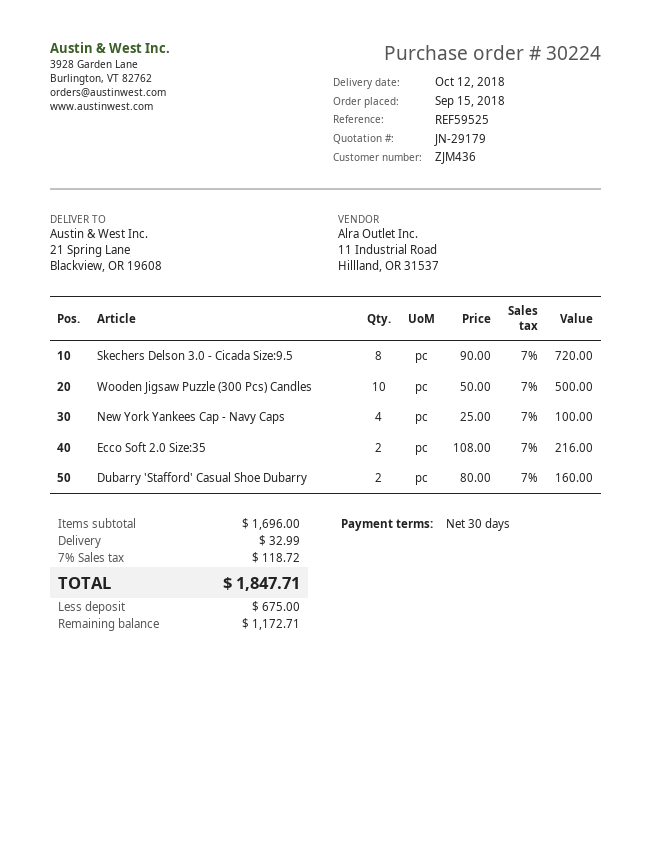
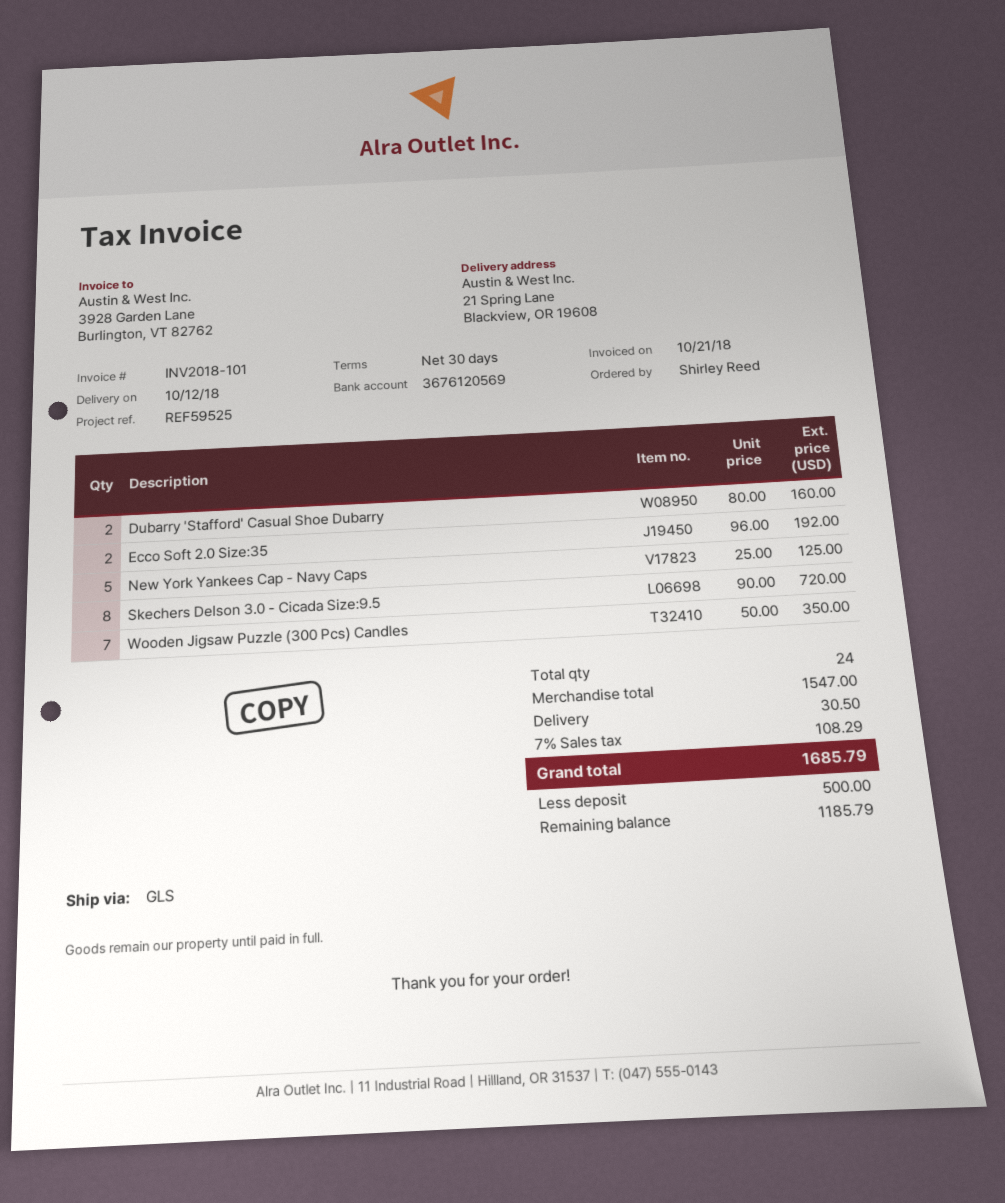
Wooden Jigsaw Puzzle (300 Pcs) Candles: 10 x 50.00 = 500.00 -> 7 x 50.00 = 350.00
New York Yankees Cap - Navy Caps: 4 x 25.00 = 100.00 -> 5 x 25.00 = 125.00
Ecco Soft 2.0 Size:35: 2 x 108.00 = 216.00 -> 2 x 96.00 = 192.00
subtotal: 1696.00 -> 1547.00
shipping: 32.99 -> 30.50
tax: 7% = 118.72 -> 7% = 108.29
total: 1847.71 -> 1685.79
deposit: 675.00 -> 500.00
balance: 1172.71 -> 1185.79

